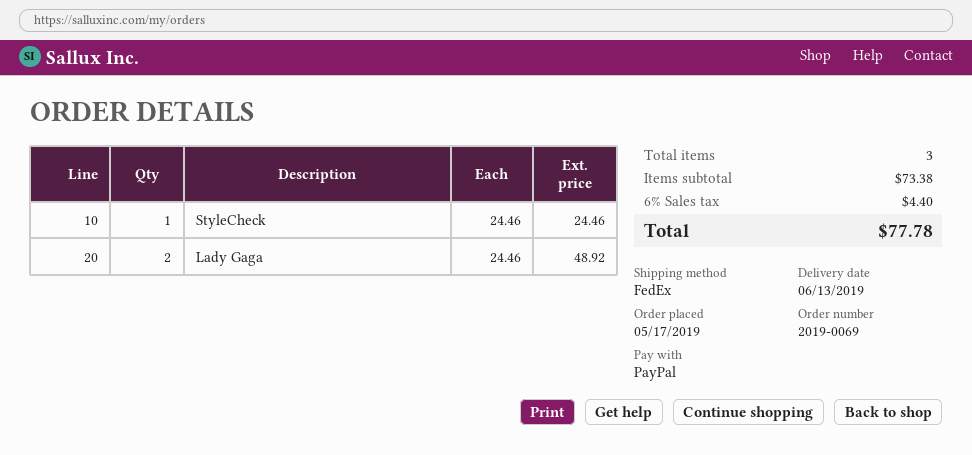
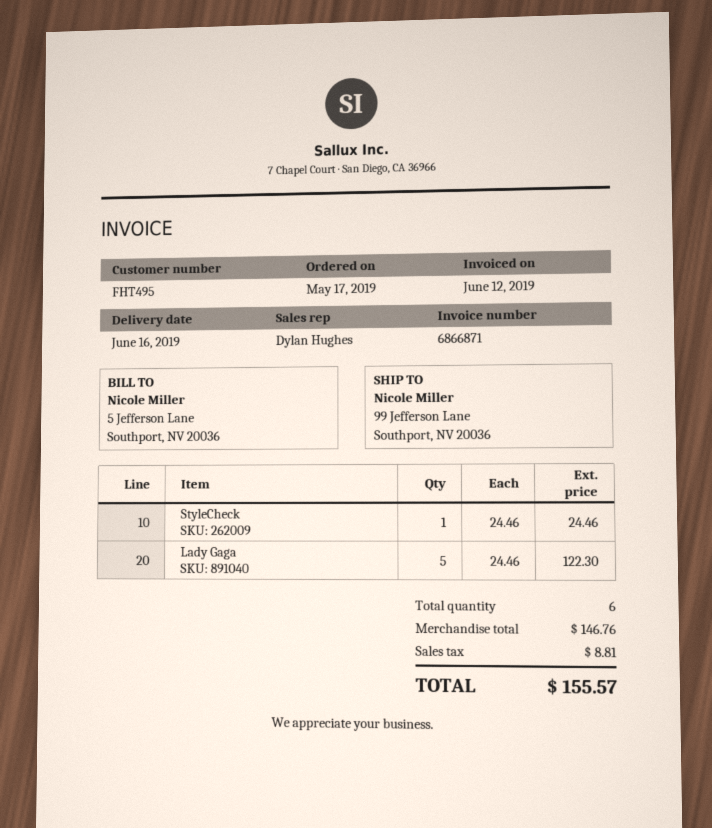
delivery date: 2019-06-13 -> 2019-06-16
Lady Gaga: 2 x 24.46 = 48.92 -> 5 x 24.46 = 122.30
total quantity: 3 -> 6
subtotal: 73.38 -> 146.76
tax: 4.40 -> 8.81
total: 77.78 -> 155.57

